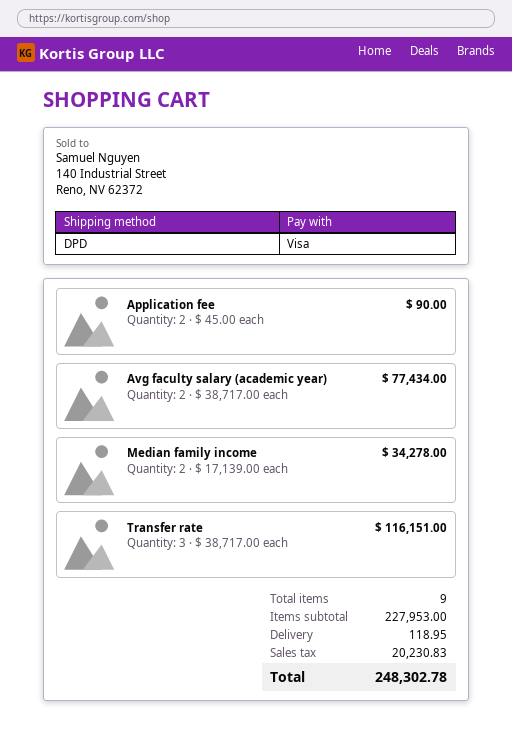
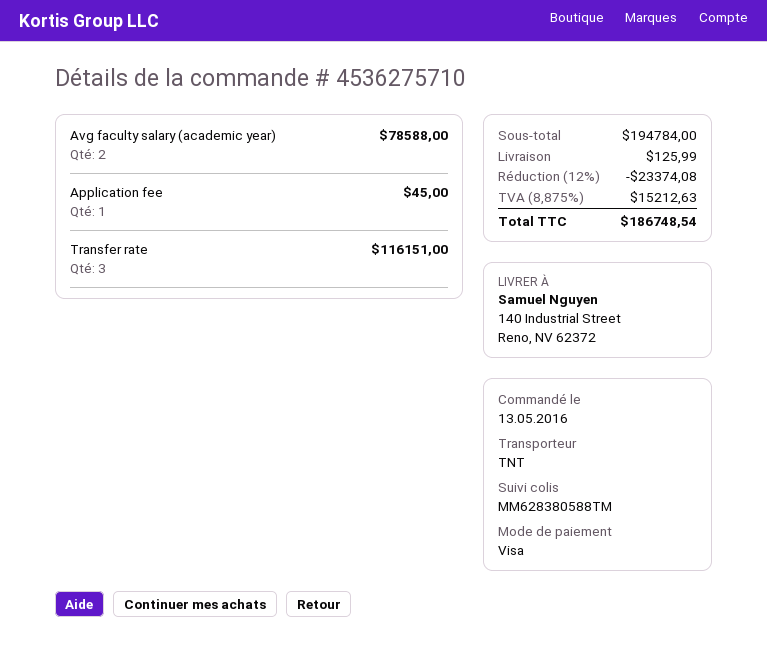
shipping method: DPD -> TNT
Application fee: 2 for 90.00 -> 1 for 45.00
Avg faculty salary (academic year): 2 for 77434.00 -> 2 for 78588.00
Median family income: 2 for 34278.00 -> none
subtotal: 227953.00 -> 194784.00
discount: none -> 12% = 23374.08
shipping: 118.95 -> 125.99
tax: 20230.83 -> 15212.63
total: 248302.78 -> 186748.54

